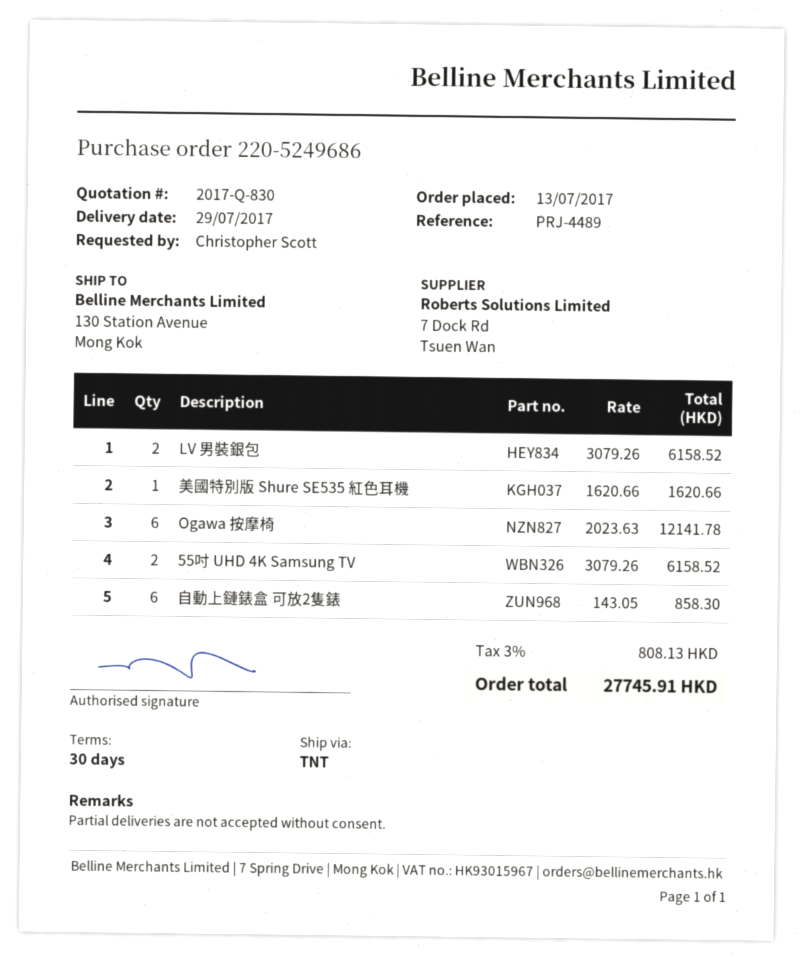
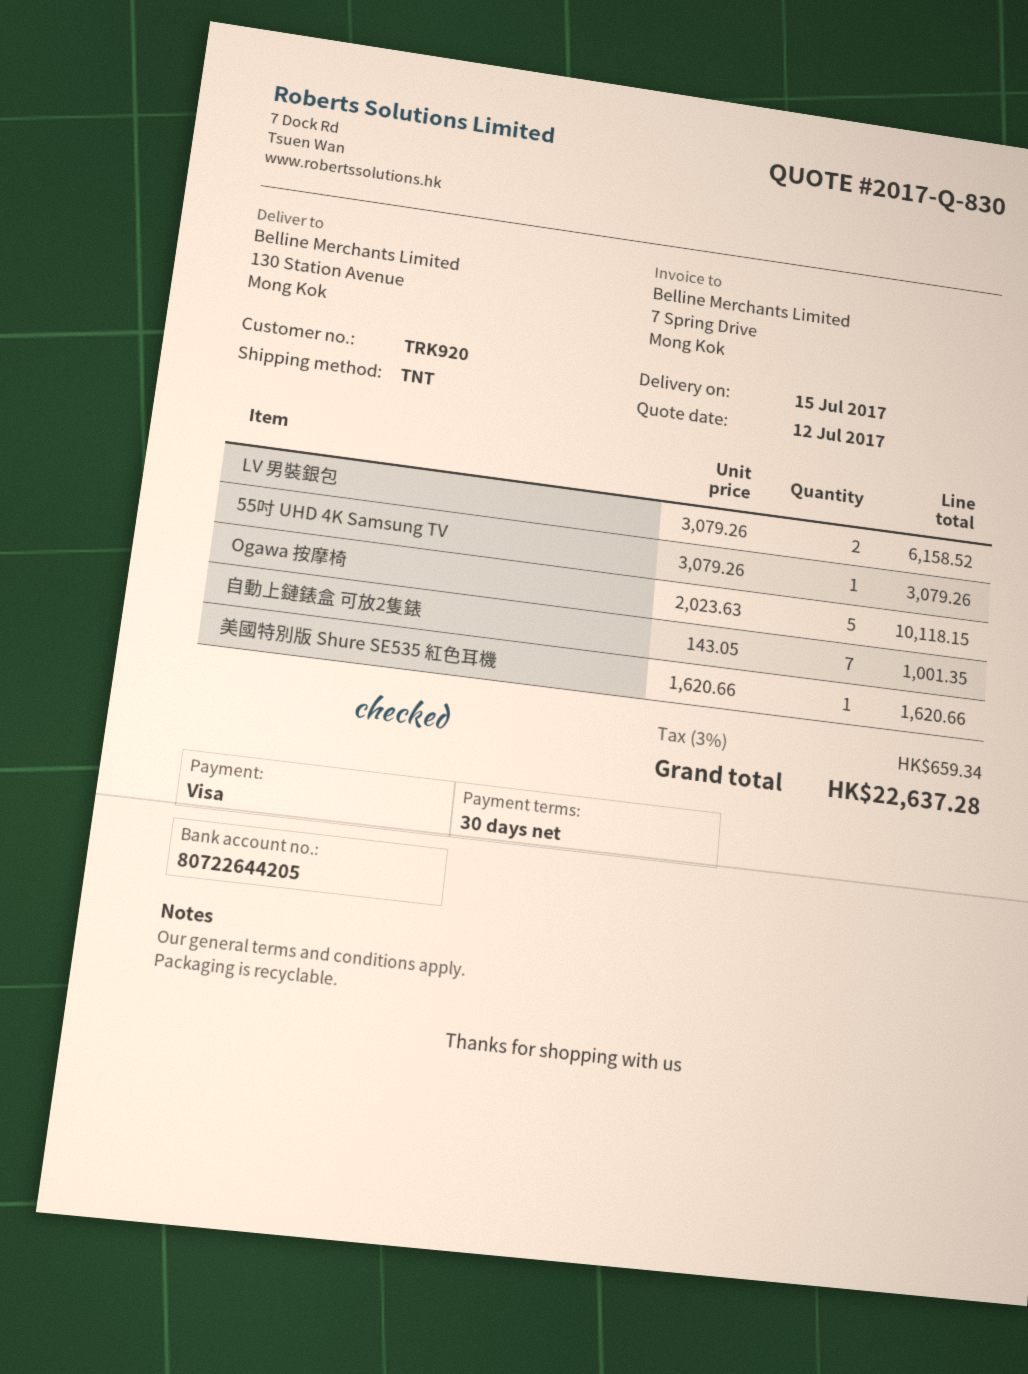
delivery date: 2017-07-29 -> 2017-07-15
Ogawa 按摩椅: 6 x 2023.63 = 12141.78 -> 5 x 2023.63 = 10118.15
55吋 UHD 4K Samsung TV: 2 x 3079.26 = 6158.52 -> 1 x 3079.26 = 3079.26
自動上鏈錶盒 可放2隻錶: 6 x 143.05 = 858.30 -> 7 x 143.05 = 1001.35
tax: 3% = 808.13 -> 3% = 659.34
total: 27745.91 -> 22637.28

